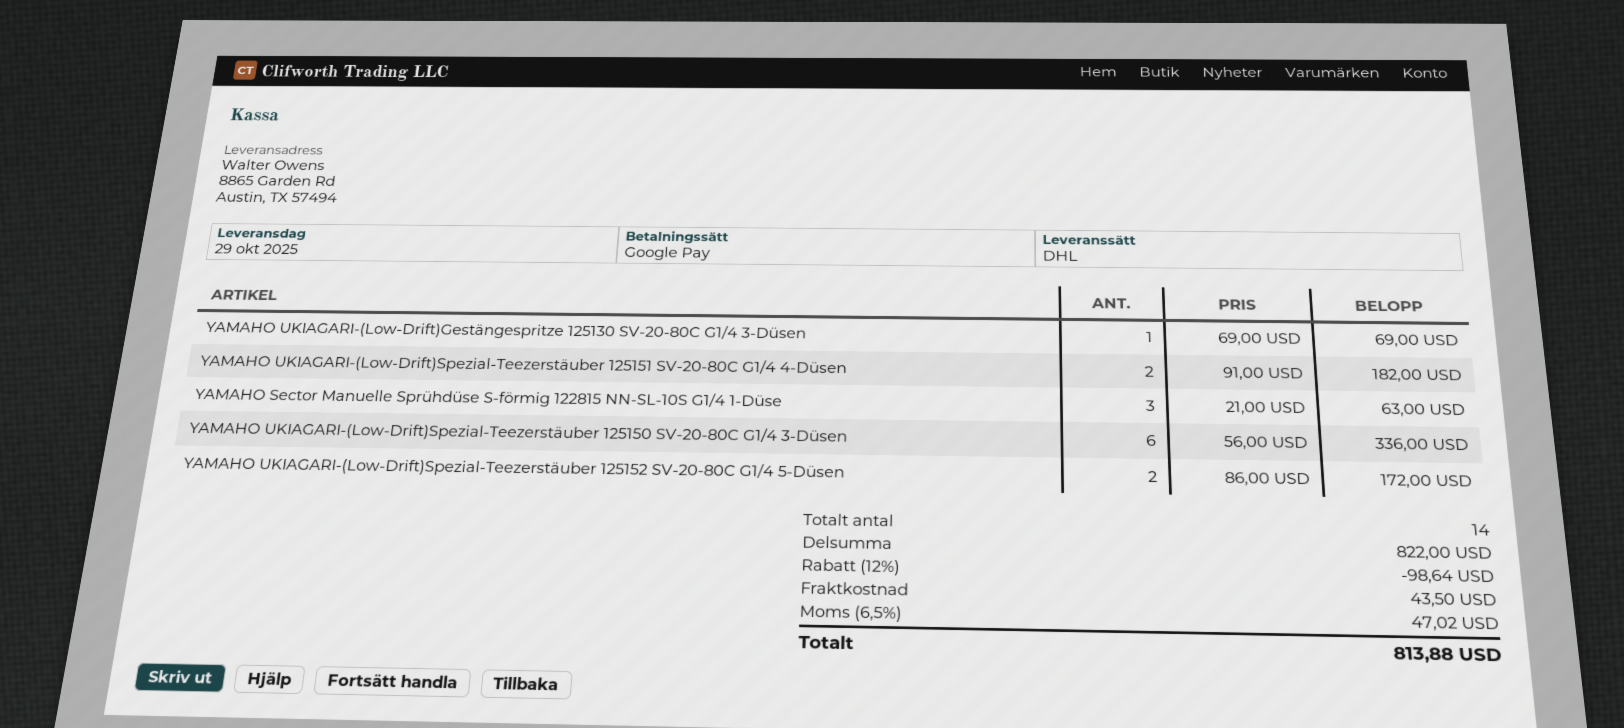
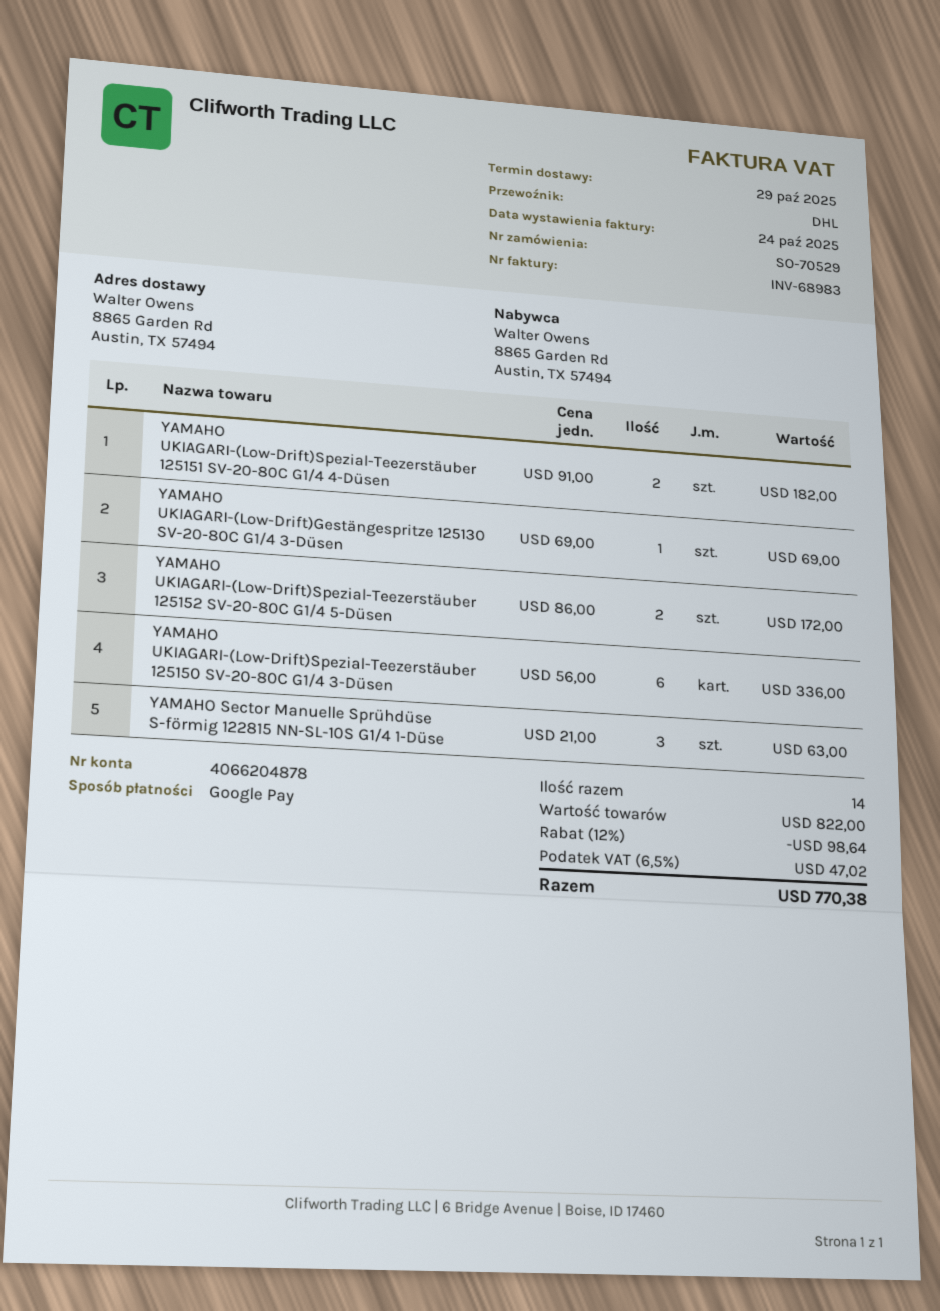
shipping: 43.50 -> none
total: 813.88 -> 770.38

